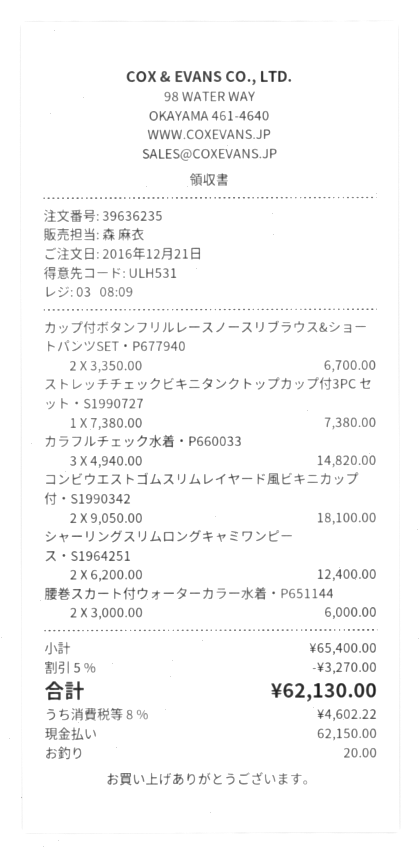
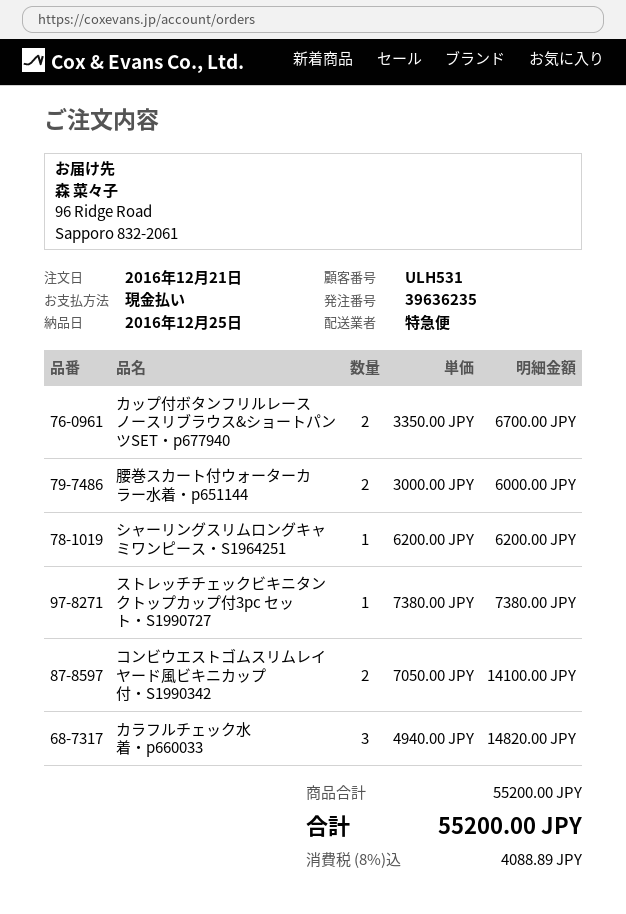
コンビウエストゴムスリムレイヤード風ビキニカップ付・S1990342: 2 x 9050.00 = 18100.00 -> 2 x 7050.00 = 14100.00
シャーリングスリムロングキャミワンピース・S1964251: 2 x 6200.00 = 12400.00 -> 1 x 6200.00 = 6200.00
subtotal: 65400.00 -> 55200.00
discount: 5% = 3270.00 -> none
tax: 8% = 4602.22 -> 8% = 4088.89
total: 62130.00 -> 55200.00

